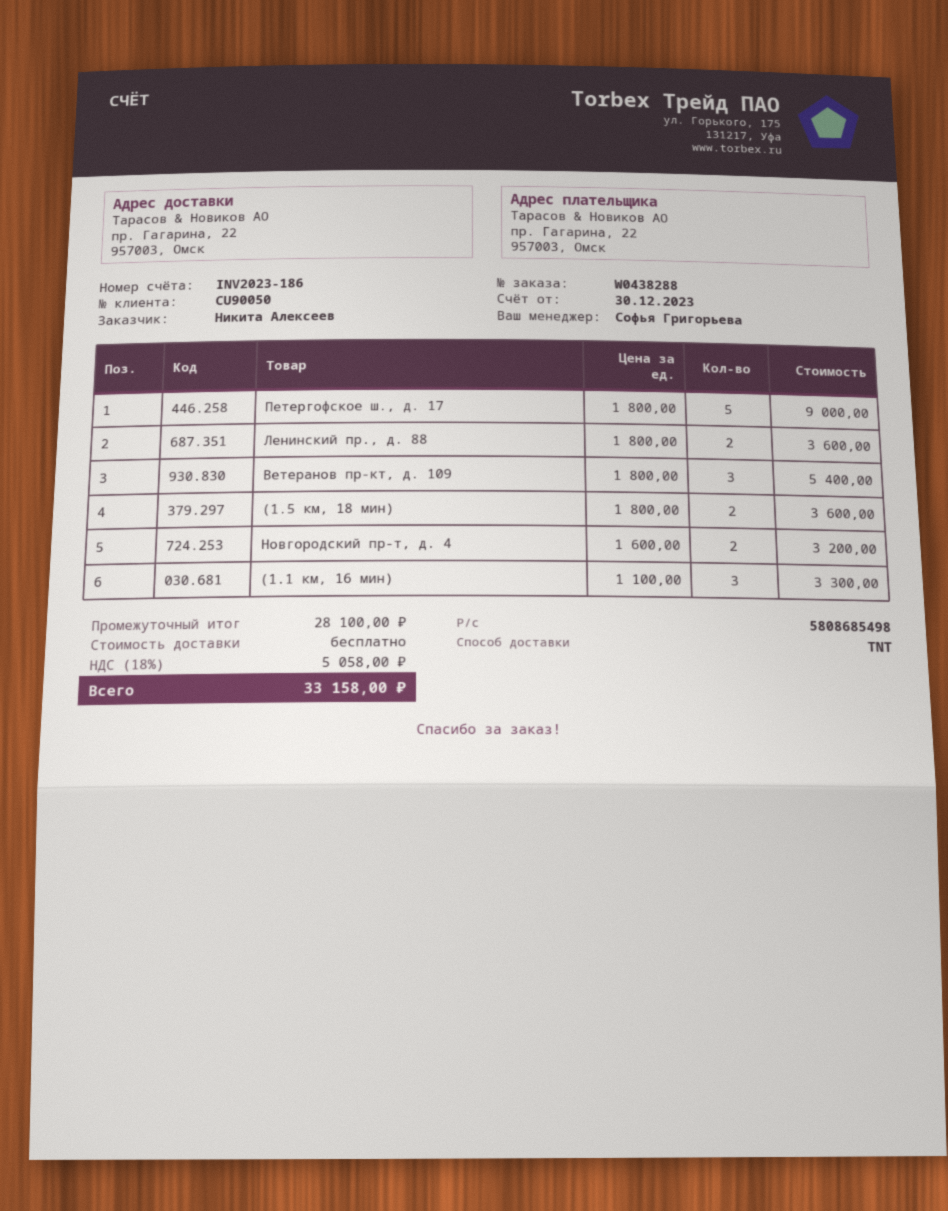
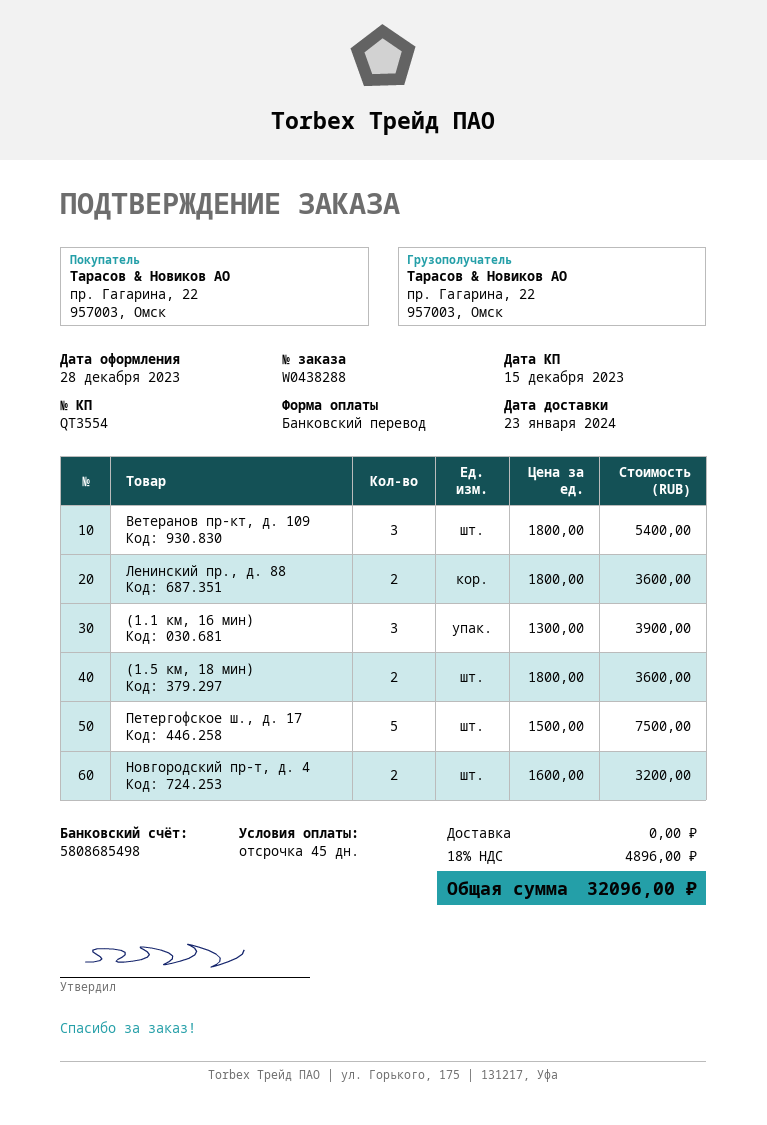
Петергофское ш., д. 17: 5 x 1800.00 = 9000.00 -> 5 x 1500.00 = 7500.00
(1.1 км, 16 мин): 3 x 1100.00 = 3300.00 -> 3 x 1300.00 = 3900.00
tax: 18% = 5058.00 -> 18% = 4896.00
total: 33158.00 -> 32096.00

